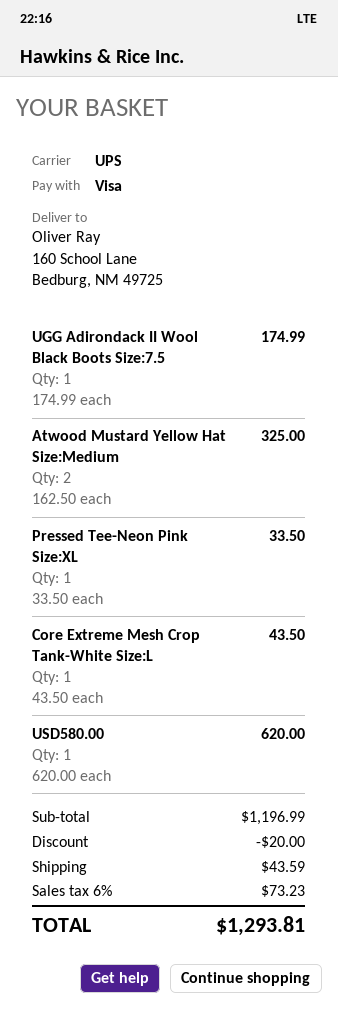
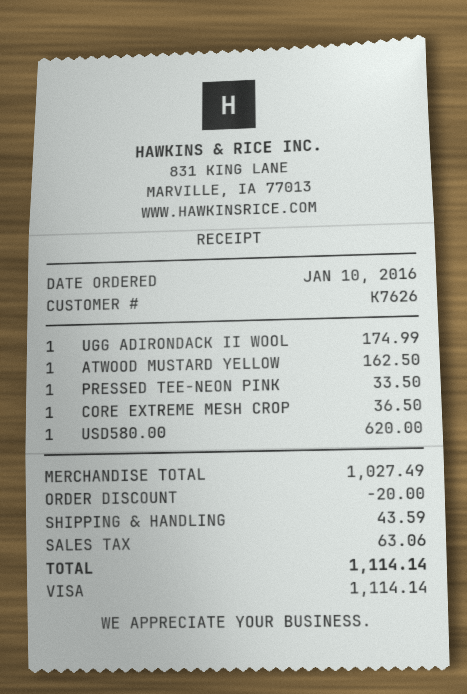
Atwood Mustard Yellow Hat Size:Medium: 2 x 162.50 = 325.00 -> 1 x 162.50 = 162.50
Core Extreme Mesh Crop Tank-White Size:L: 1 x 43.50 = 43.50 -> 1 x 36.50 = 36.50
subtotal: 1196.99 -> 1027.49
tax: 73.23 -> 63.06
total: 1293.81 -> 1114.14

